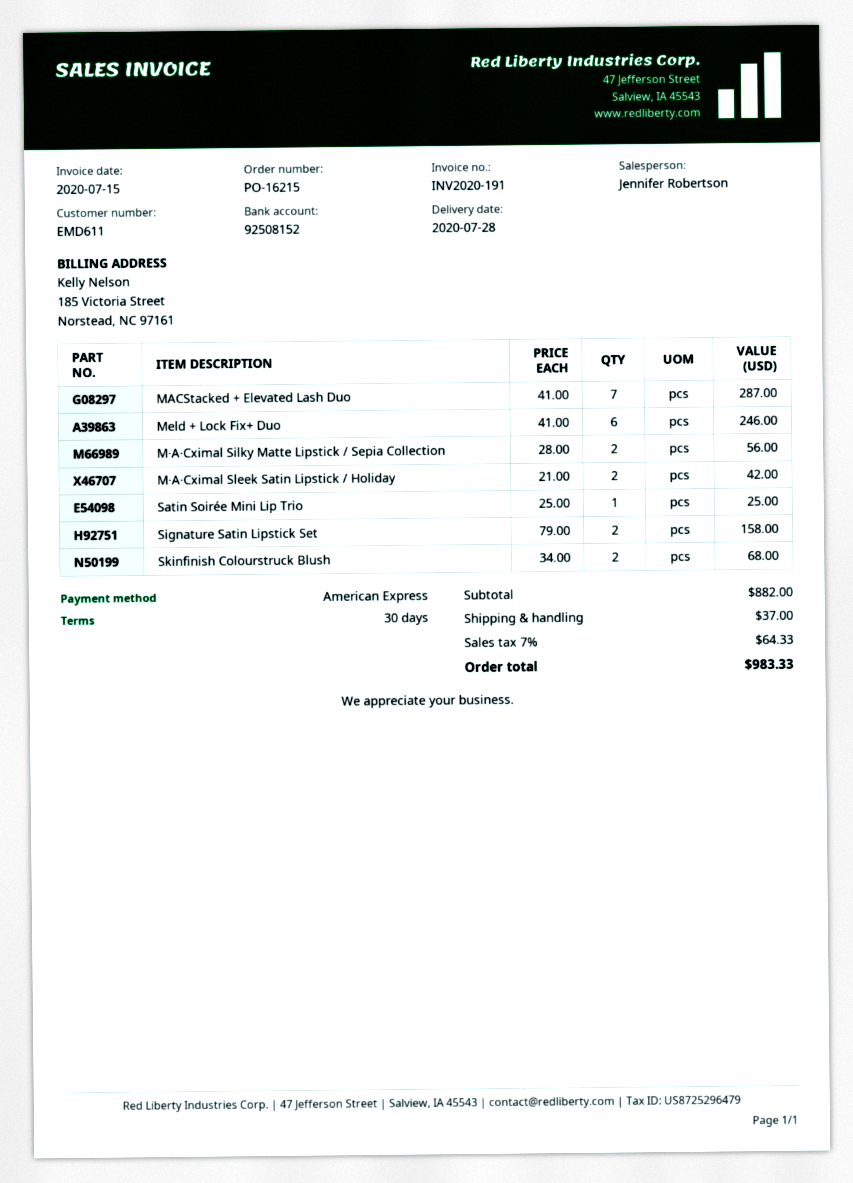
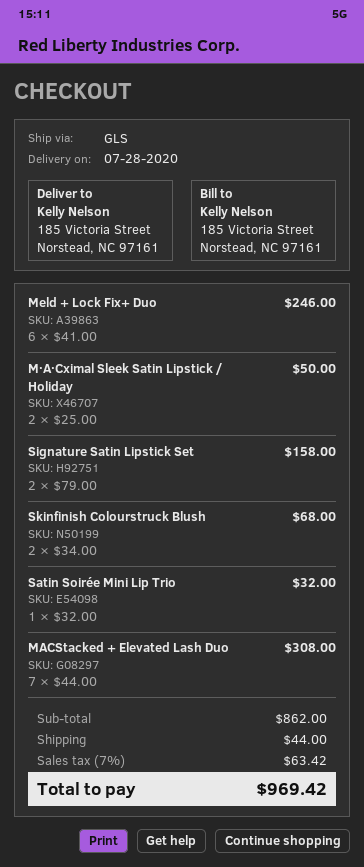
MACStacked + Elevated Lash Duo: 7 x 41.00 = 287.00 -> 7 x 44.00 = 308.00
M·A·Cximal Silky Matte Lipstick / Sepia Collection: 2 x 28.00 = 56.00 -> none
M·A·Cximal Sleek Satin Lipstick / Holiday: 2 x 21.00 = 42.00 -> 2 x 25.00 = 50.00
Satin Soirée Mini Lip Trio: 1 x 25.00 = 25.00 -> 1 x 32.00 = 32.00
subtotal: 882.00 -> 862.00
shipping: 37.00 -> 44.00
tax: 7% = 64.33 -> 7% = 63.42
total: 983.33 -> 969.42

